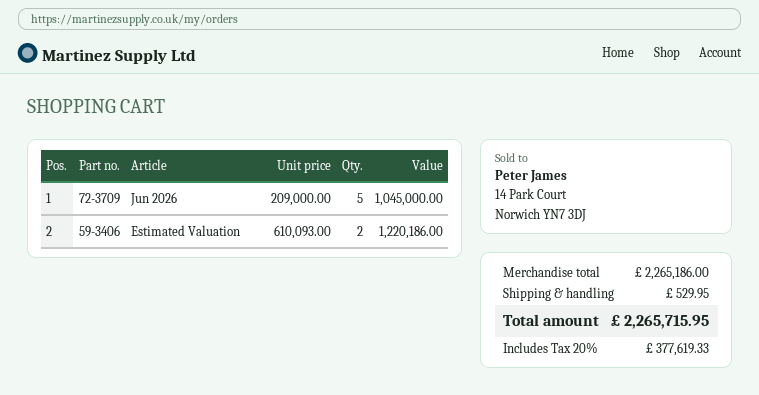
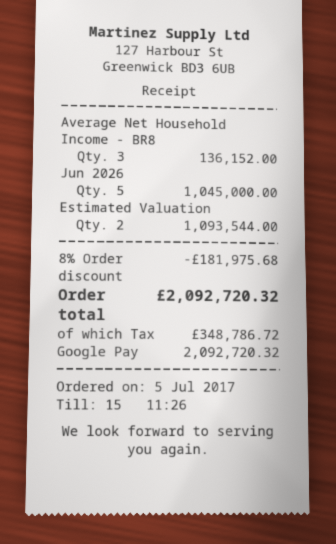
Estimated Valuation: 2 for 1220186.00 -> 2 for 1093544.00
Average Net Household Income - BR8: none -> 3 for 136152.00
discount: none -> 8% = 181975.68
shipping: 529.95 -> none
tax: 377619.33 -> 348786.72
total: 2265715.95 -> 2092720.32

